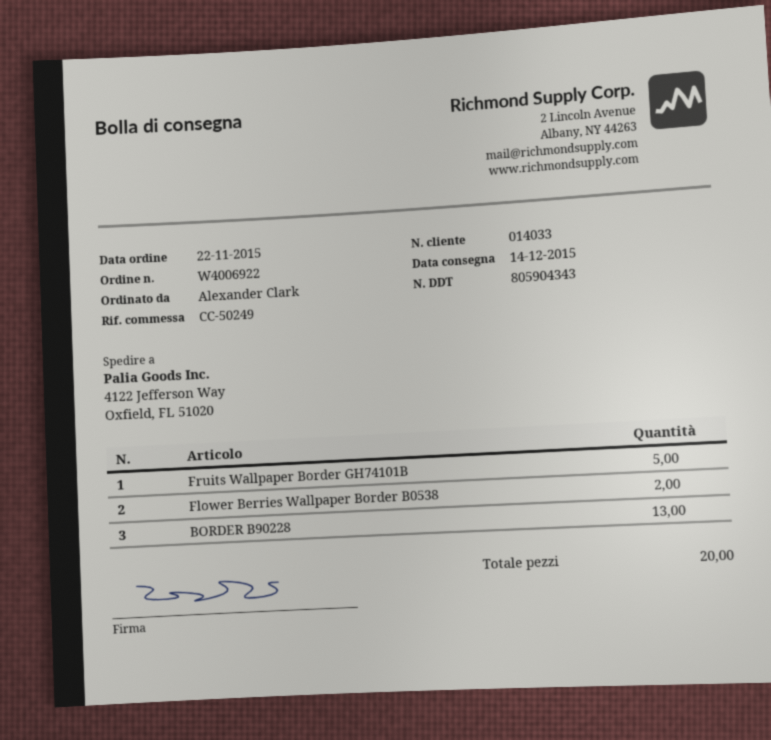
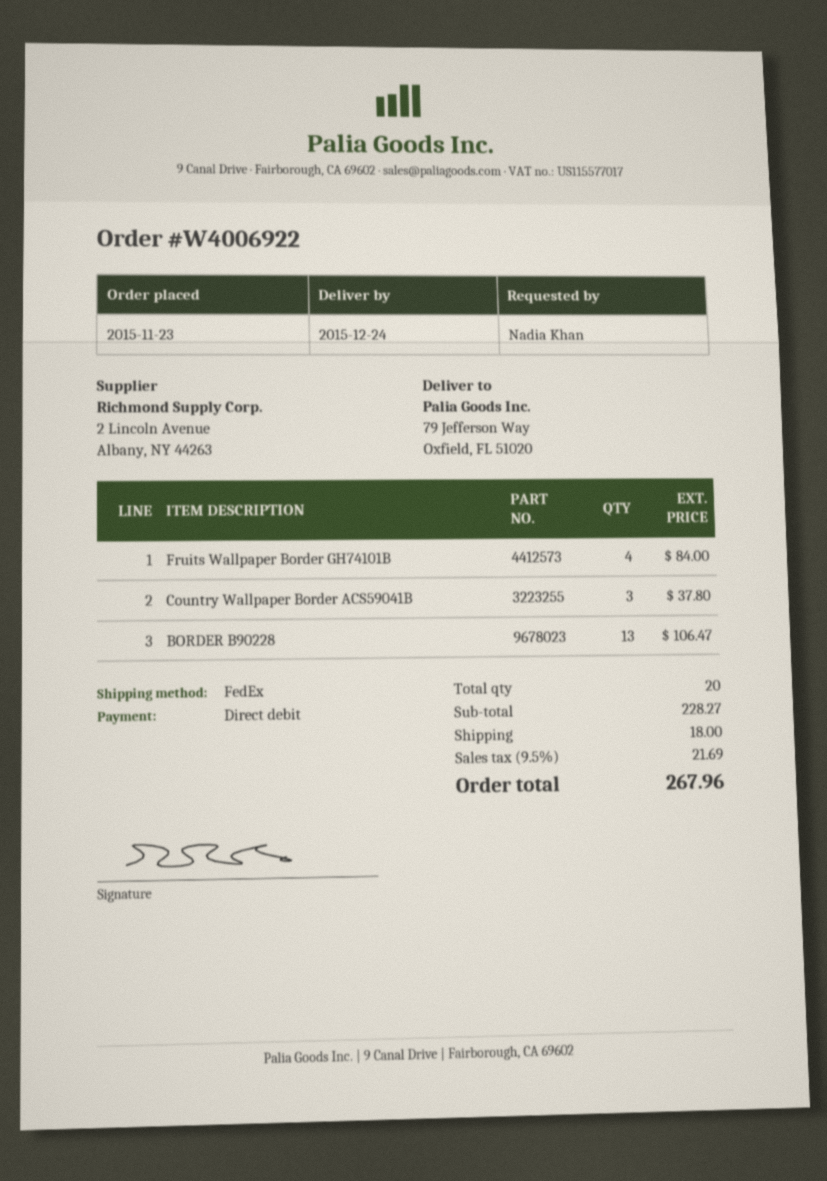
order date: 2015-11-22 -> 2015-11-23
delivery date: 2015-12-14 -> 2015-12-24
ordered by: Alexander Clark -> Nadia Khan
ship to: 4122 Jefferson Way, Oxfield, FL 51020 -> 79 Jefferson Way, Oxfield, FL 51020
Fruits Wallpaper Border GH74101B: 5 -> 4
Flower Berries Wallpaper Border B0538: 2 -> none
Country Wallpaper Border ACS59041B: none -> 3

